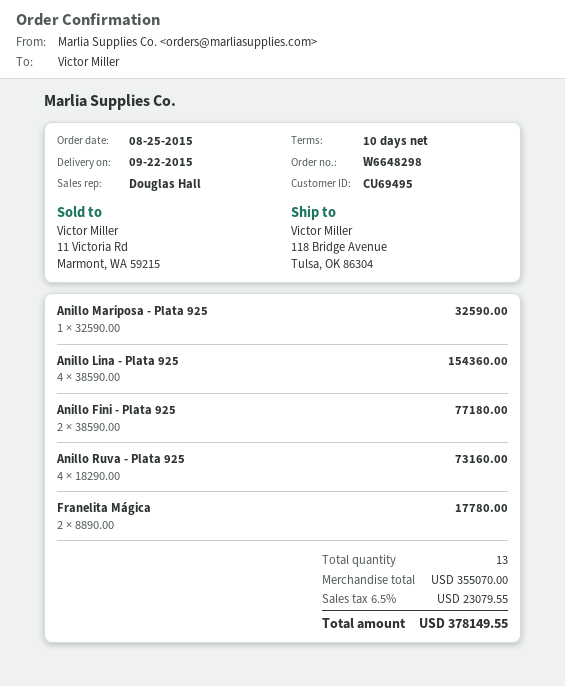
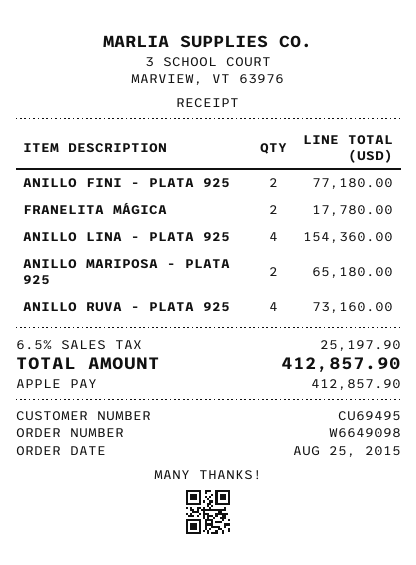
order number: W6648298 -> W6649098
Anillo Mariposa - Plata 925: 1 for 32590.00 -> 2 for 65180.00
tax: 6.5% = 23079.55 -> 6.5% = 25197.90
total: 378149.55 -> 412857.90

